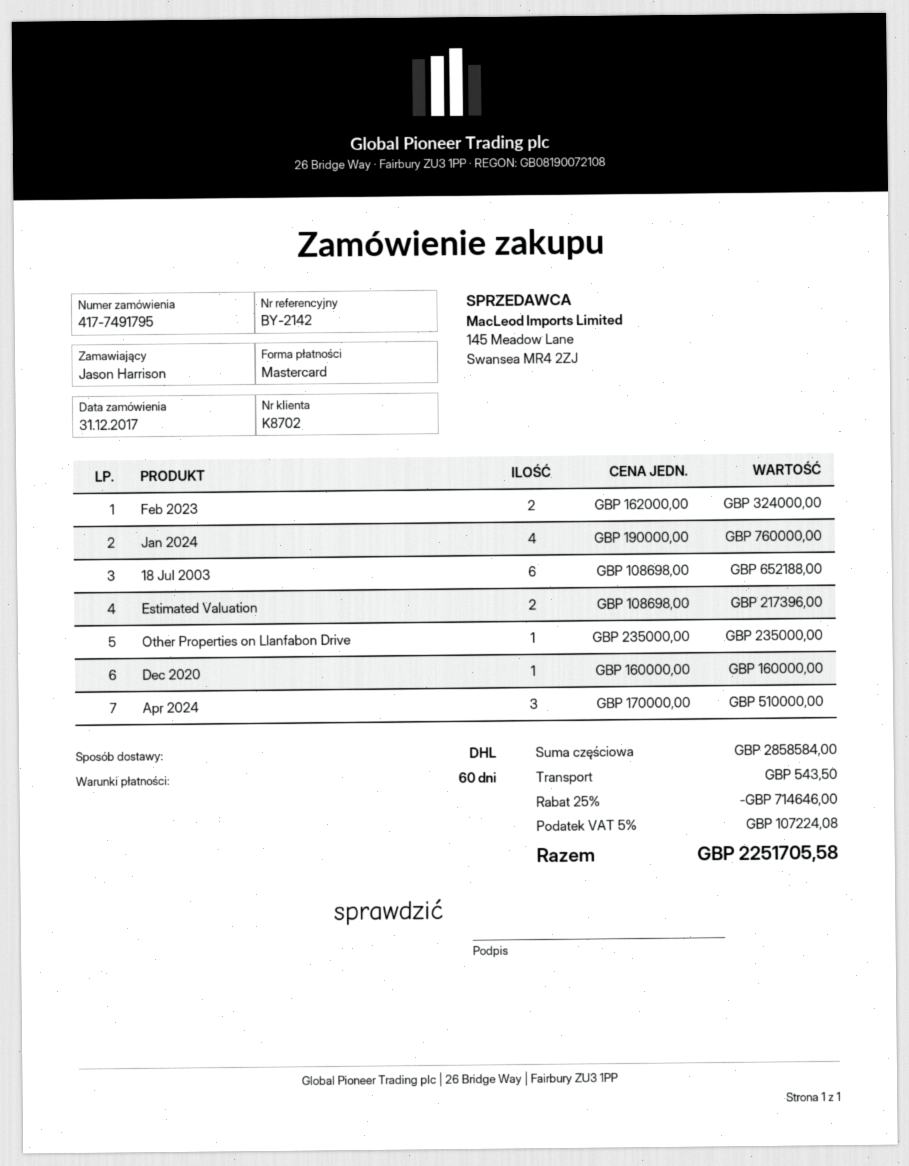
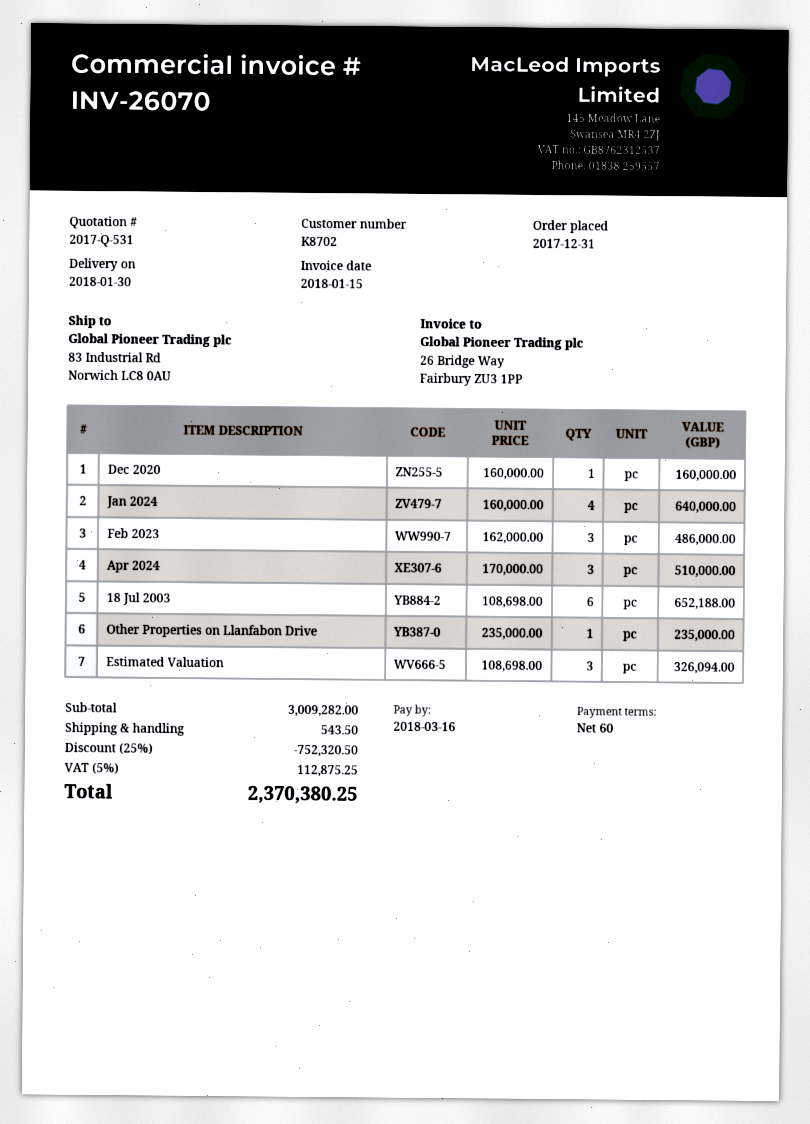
Feb 2023: 2 x 162000.00 = 324000.00 -> 3 x 162000.00 = 486000.00
Jan 2024: 4 x 190000.00 = 760000.00 -> 4 x 160000.00 = 640000.00
Estimated Valuation: 2 x 108698.00 = 217396.00 -> 3 x 108698.00 = 326094.00
subtotal: 2858584.00 -> 3009282.00
discount: 25% = 714646.00 -> 25% = 752320.50
tax: 5% = 107224.08 -> 5% = 112875.25
total: 2251705.58 -> 2370380.25

